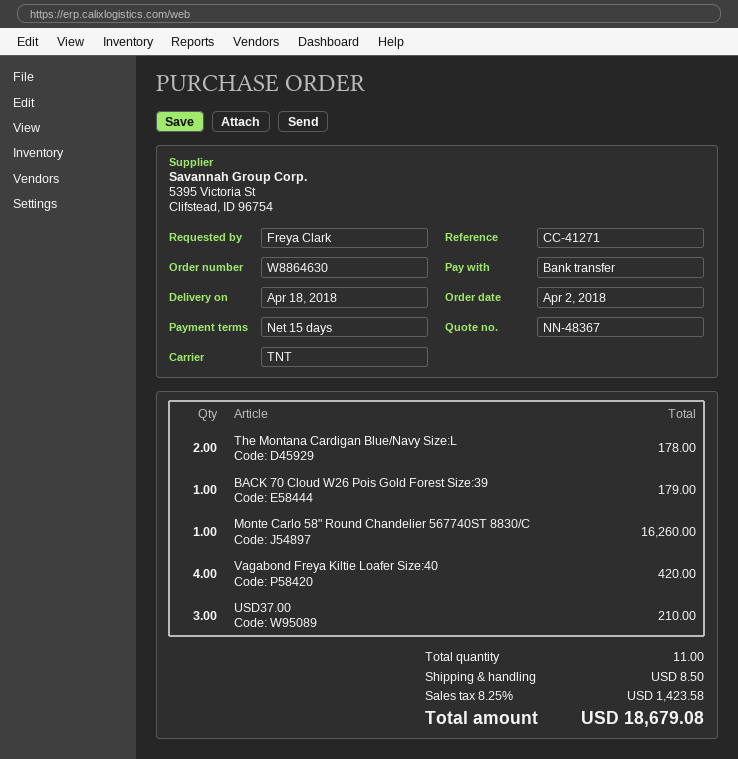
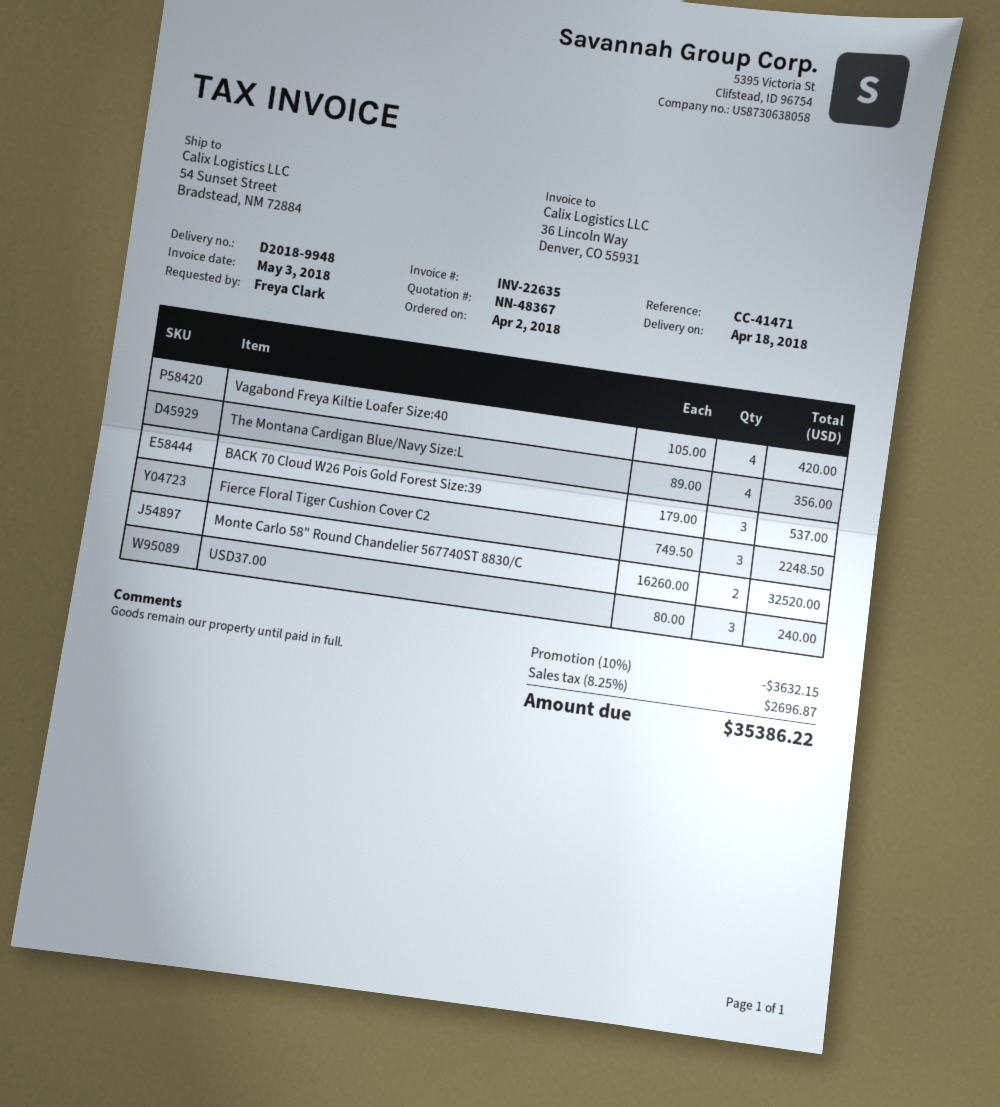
reference: CC-41271 -> CC-41471
The Montana Cardigan Blue/Navy Size:L: 2 for 178.00 -> 4 for 356.00
BACK 70 Cloud W26 Pois Gold Forest Size:39: 1 for 179.00 -> 3 for 537.00
Monte Carlo 58" Round Chandelier 567740ST 8830/C: 1 for 16260.00 -> 2 for 32520.00
USD37.00: 3 for 210.00 -> 3 for 240.00
Fierce Floral Tiger Cushion Cover C2: none -> 3 for 2248.50
discount: none -> 10% = 3632.15
shipping: 8.50 -> none
tax: 8.25% = 1423.58 -> 8.25% = 2696.87
total: 18679.08 -> 35386.22

